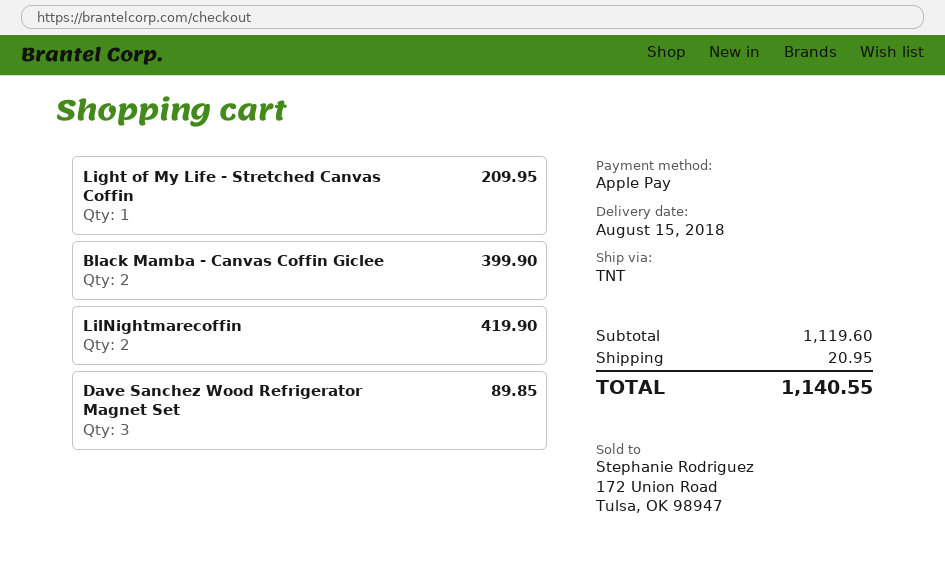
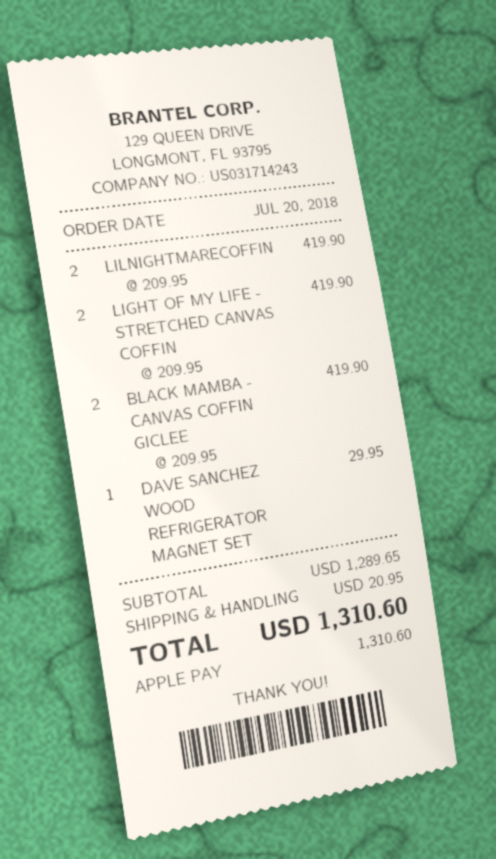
Light of My Life - Stretched Canvas Coffin: 1 for 209.95 -> 2 for 419.90
Black Mamba - Canvas Coffin Giclee: 2 for 399.90 -> 2 for 419.90
Dave Sanchez Wood Refrigerator Magnet Set: 3 for 89.85 -> 1 for 29.95
subtotal: 1119.60 -> 1289.65
total: 1140.55 -> 1310.60

